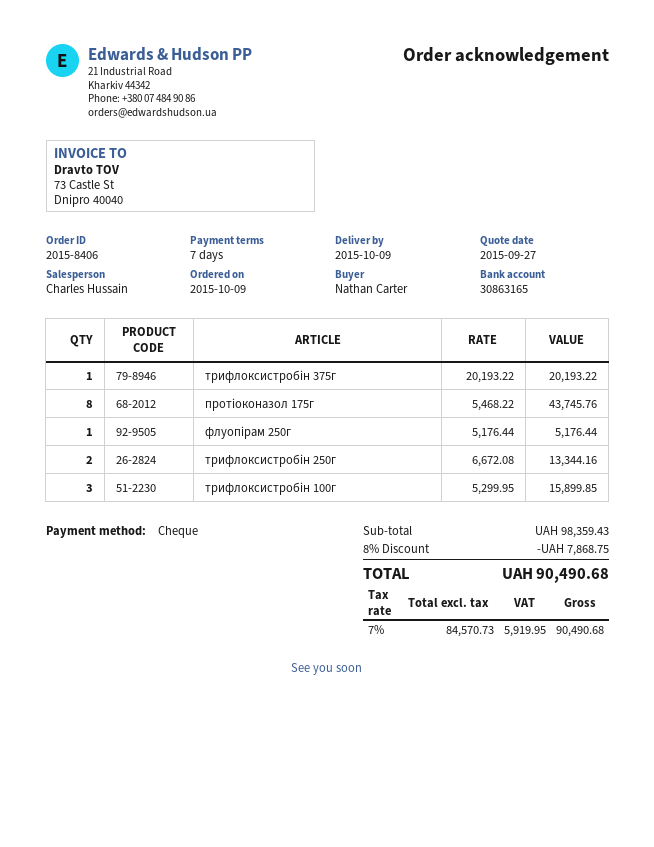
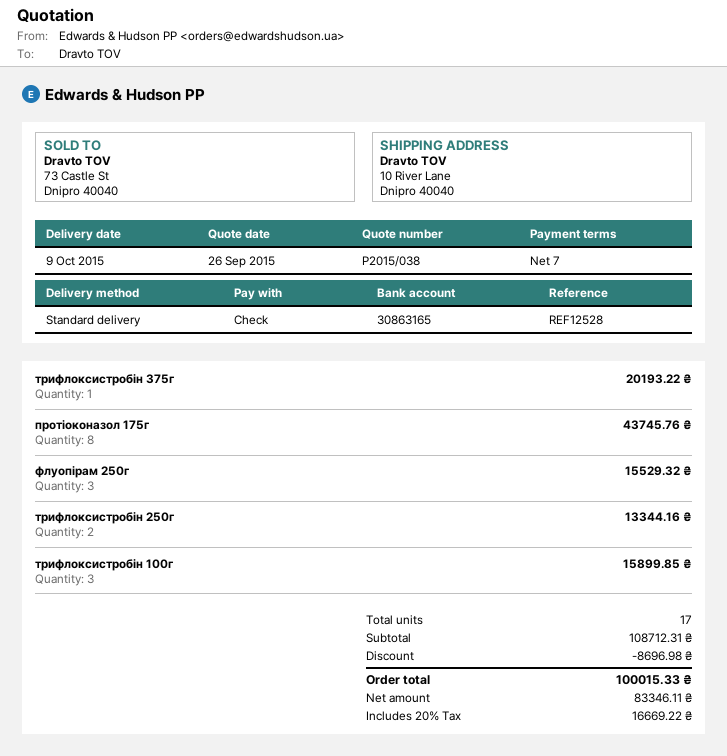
quote date: 2015-09-27 -> 2015-09-26
флуопірам 250г: 1 for 5176.44 -> 3 for 15529.32
subtotal: 98359.43 -> 108712.31
discount: 7868.75 -> 8696.98
net: 84570.73 -> 83346.11
tax: 7% = 5919.95 -> 20% = 16669.22
total: 90490.68 -> 100015.33

